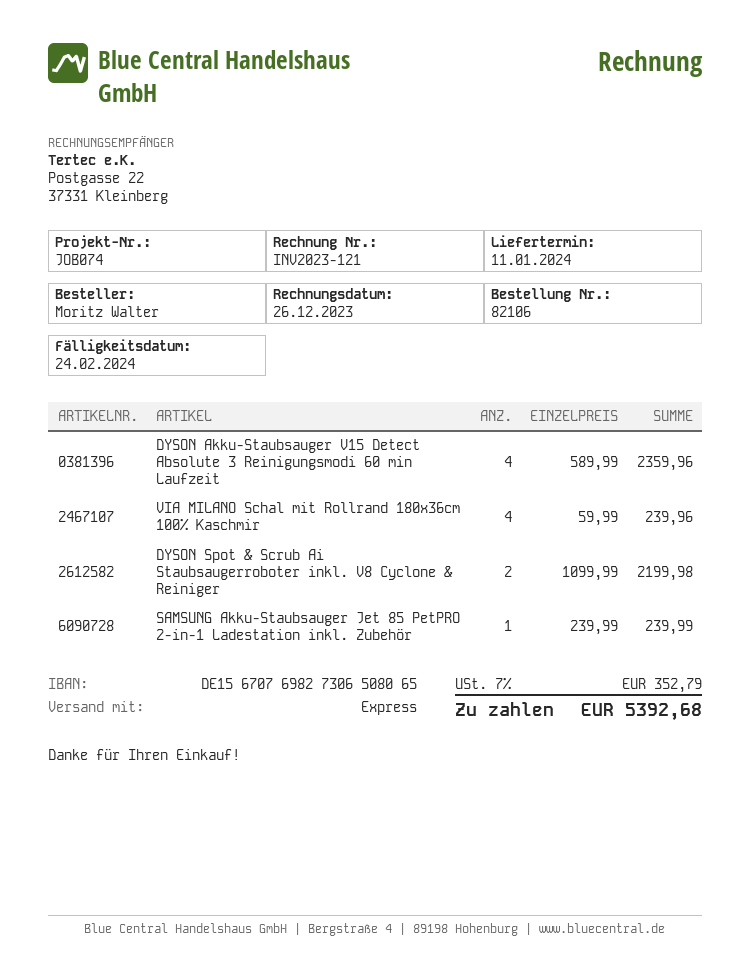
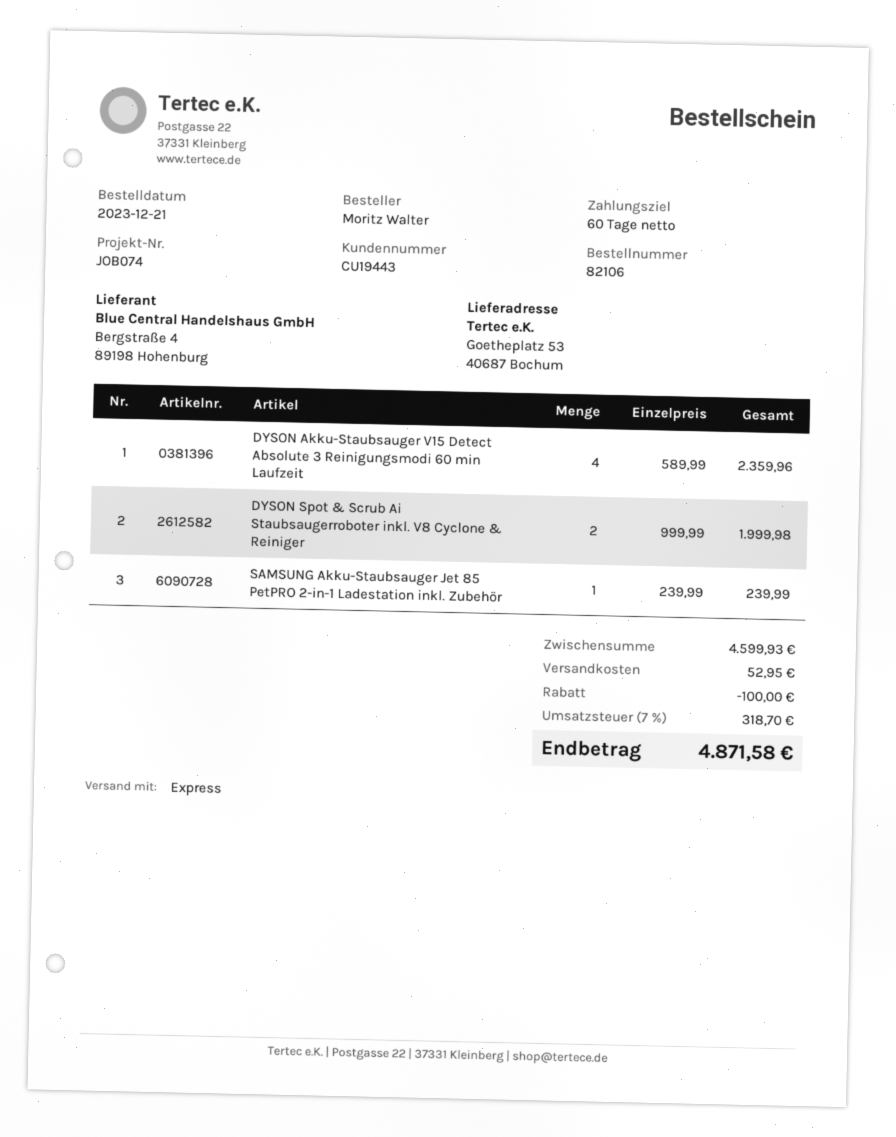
VIA MILANO Schal mit Rollrand 180x36cm 100% Kaschmir: 4 x 59.99 = 239.96 -> none
DYSON Spot & Scrub Ai Staubsaugerroboter inkl. V8 Cyclone & Reiniger: 2 x 1099.99 = 2199.98 -> 2 x 999.99 = 1999.98
discount: none -> 100.00
shipping: none -> 52.95
tax: 7% = 352.79 -> 7% = 318.70
total: 5392.68 -> 4871.58

